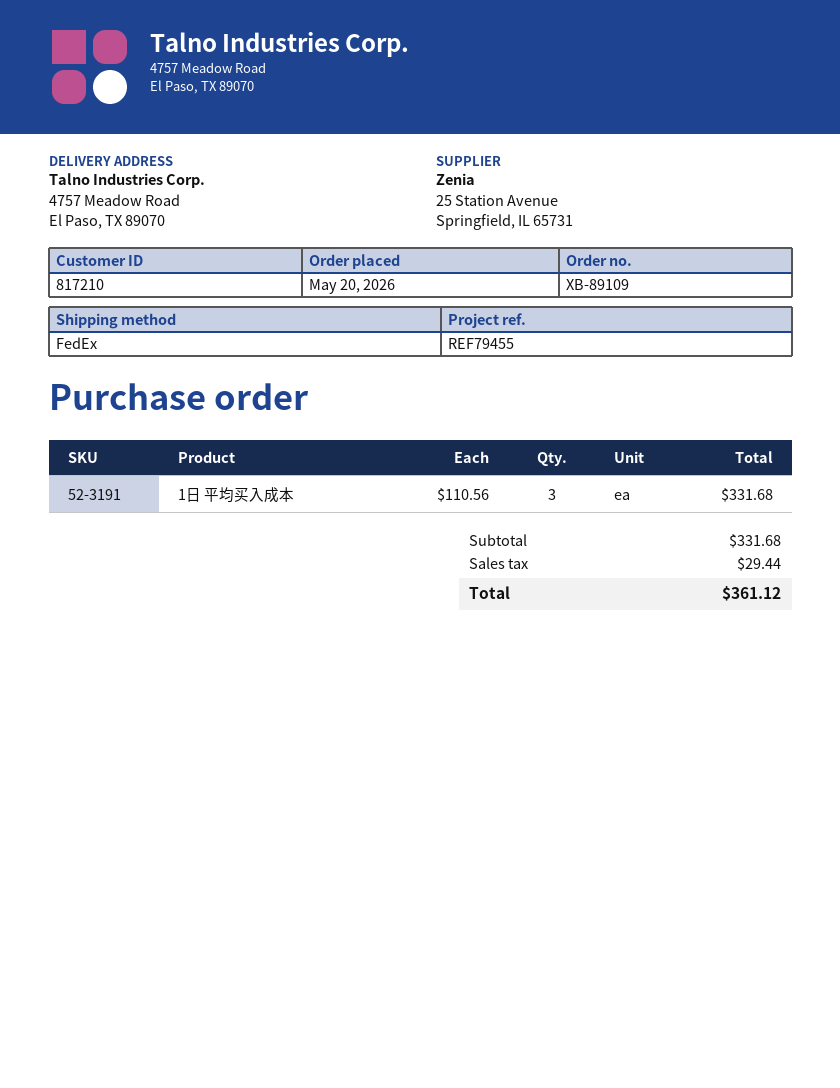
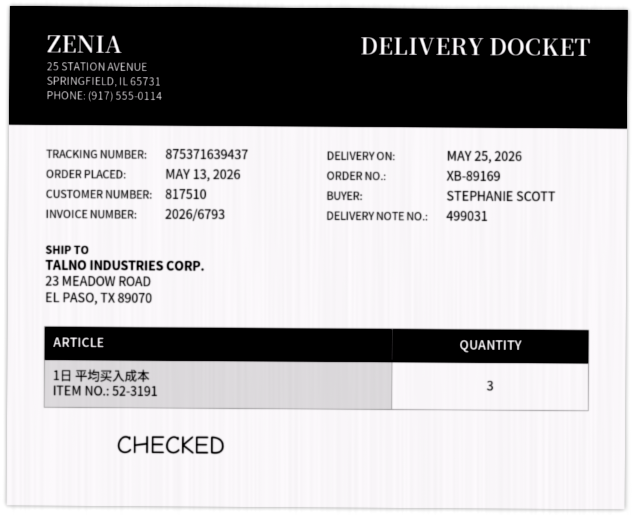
order number: XB-89109 -> XB-89169
order date: 2026-05-20 -> 2026-05-13
customer number: 817210 -> 817510
ship to: 4757 Meadow Road, El Paso, TX 89070 -> 23 MEADOW ROAD, EL PASO, TX 89070

